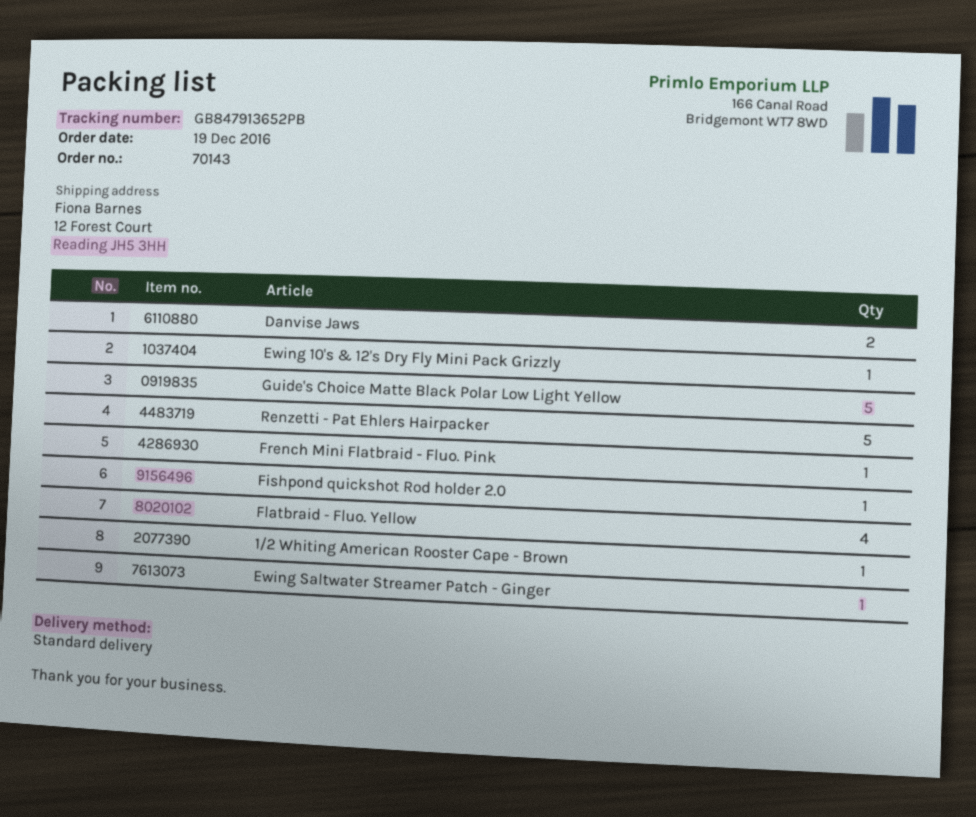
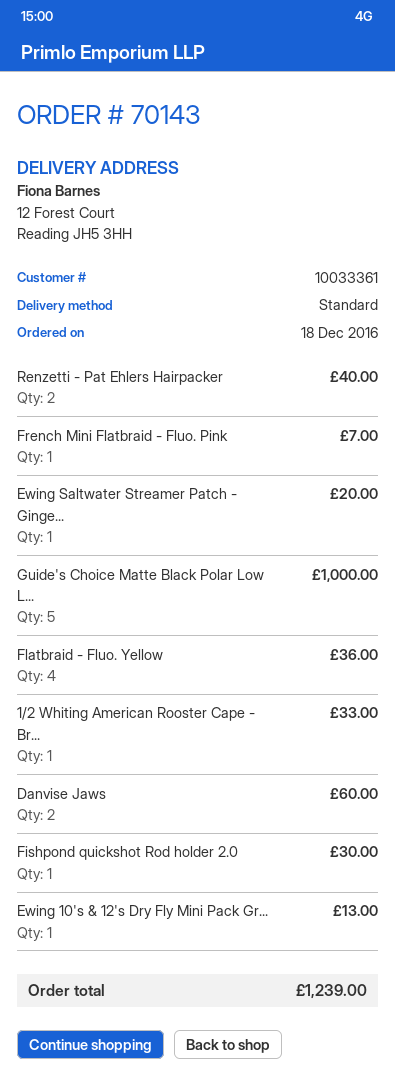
order date: 2016-12-19 -> 2016-12-18
Renzetti - Pat Ehlers Hairpacker: 5 -> 2

